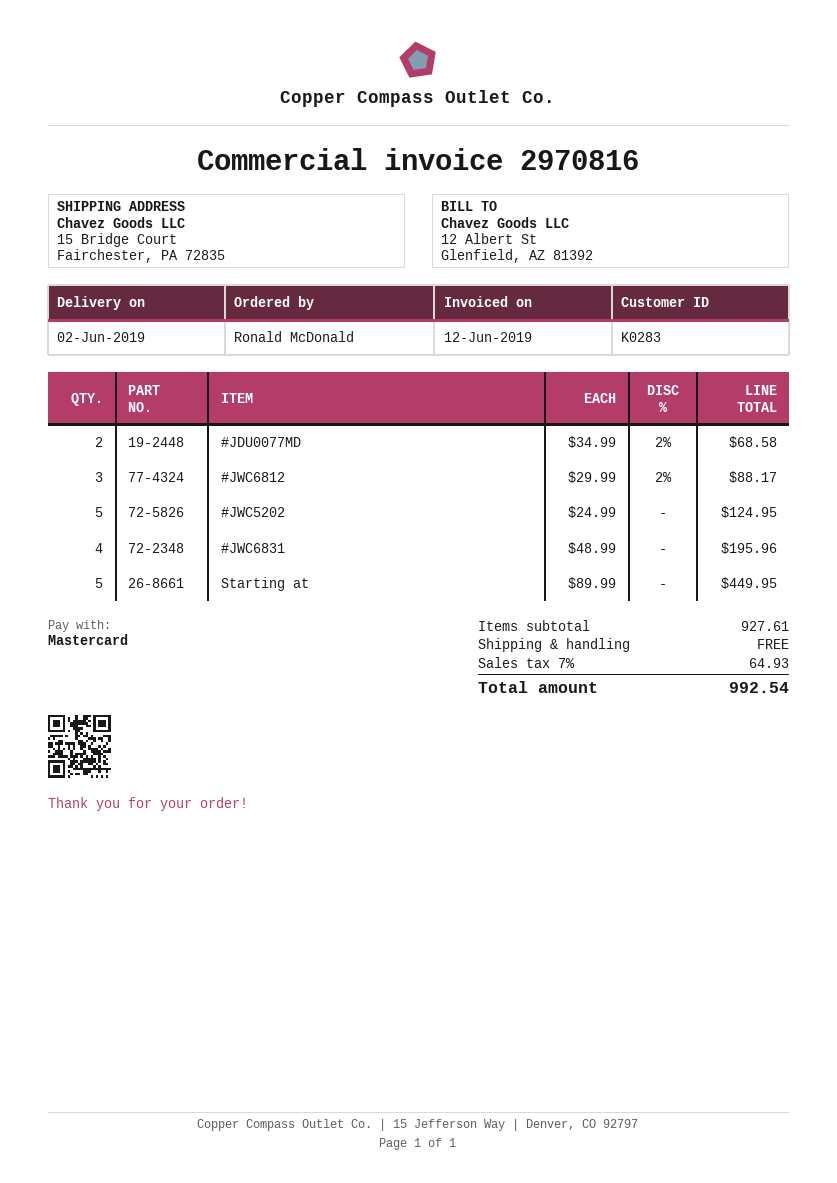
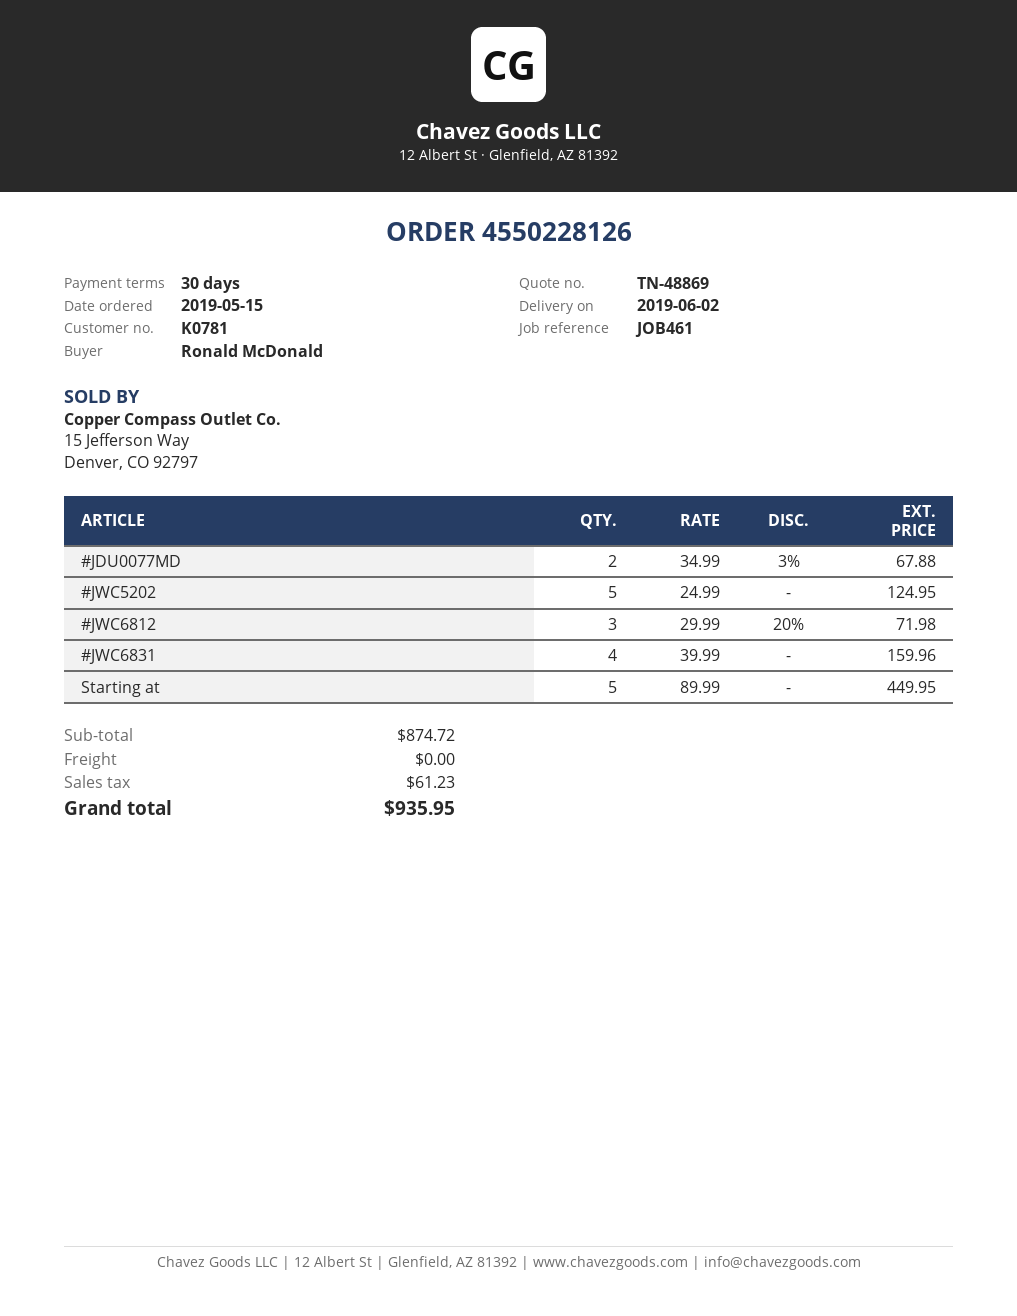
customer number: K0283 -> K0781
#JDU0077MD: 2 x 34.99 - 2% = 68.58 -> 2 x 34.99 - 3% = 67.88
#JWC6812: 3 x 29.99 - 2% = 88.17 -> 3 x 29.99 - 20% = 71.98
#JWC6831: 4 x 48.99 = 195.96 -> 4 x 39.99 = 159.96
subtotal: 927.61 -> 874.72
tax: 64.93 -> 61.23
total: 992.54 -> 935.95

